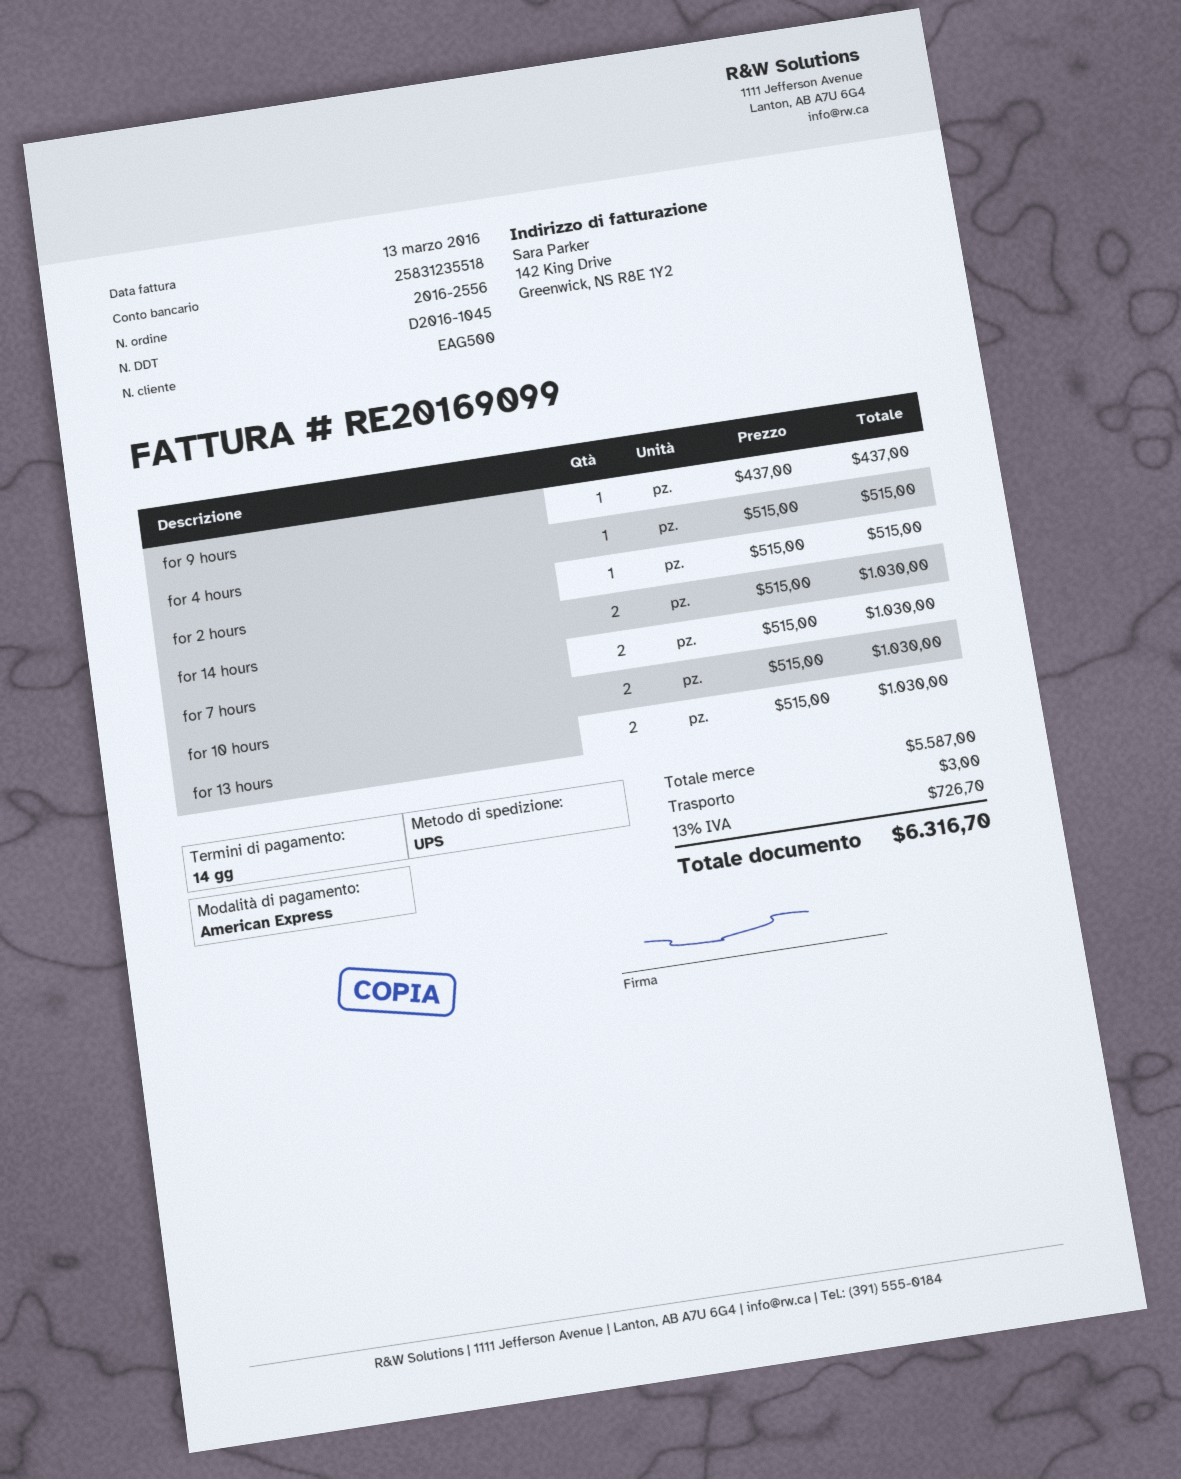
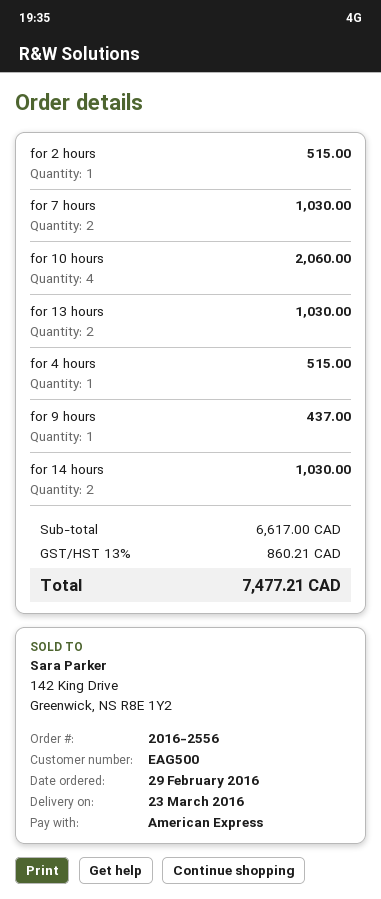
for 10 hours: 2 for 1030.00 -> 4 for 2060.00
subtotal: 5587.00 -> 6617.00
shipping: 3.00 -> none
tax: 13% = 726.70 -> 13% = 860.21
total: 6316.70 -> 7477.21

